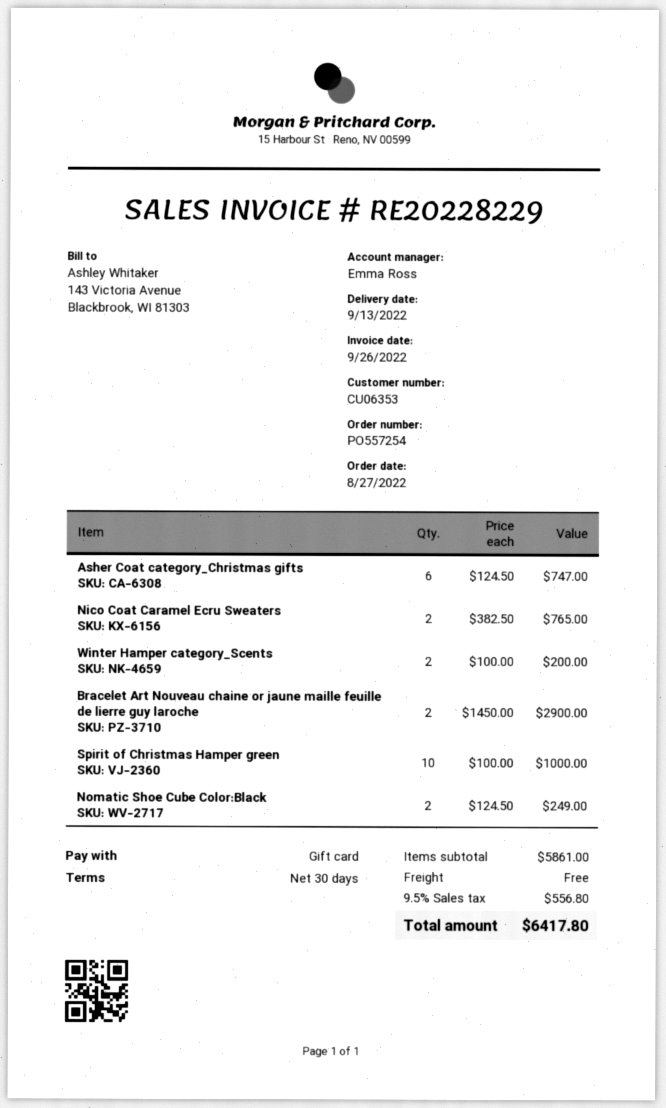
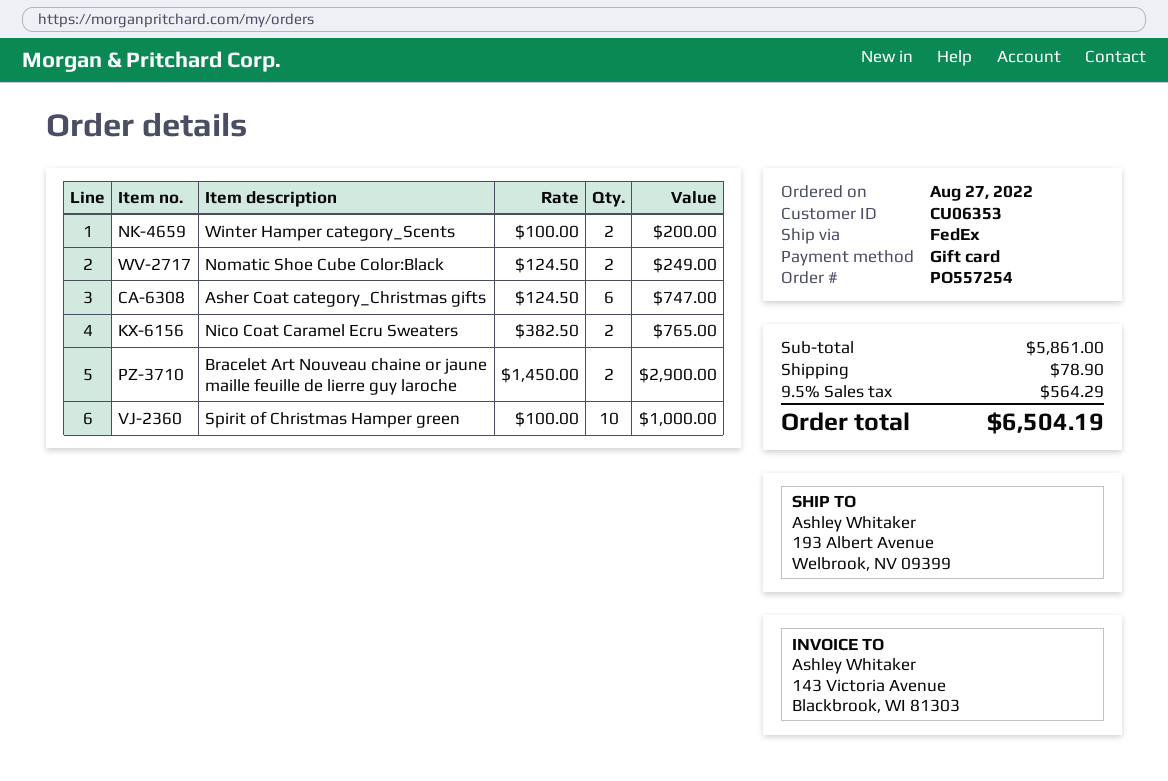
shipping: 0.00 -> 78.90
tax: 9.5% = 556.80 -> 9.5% = 564.29
total: 6417.80 -> 6504.19

